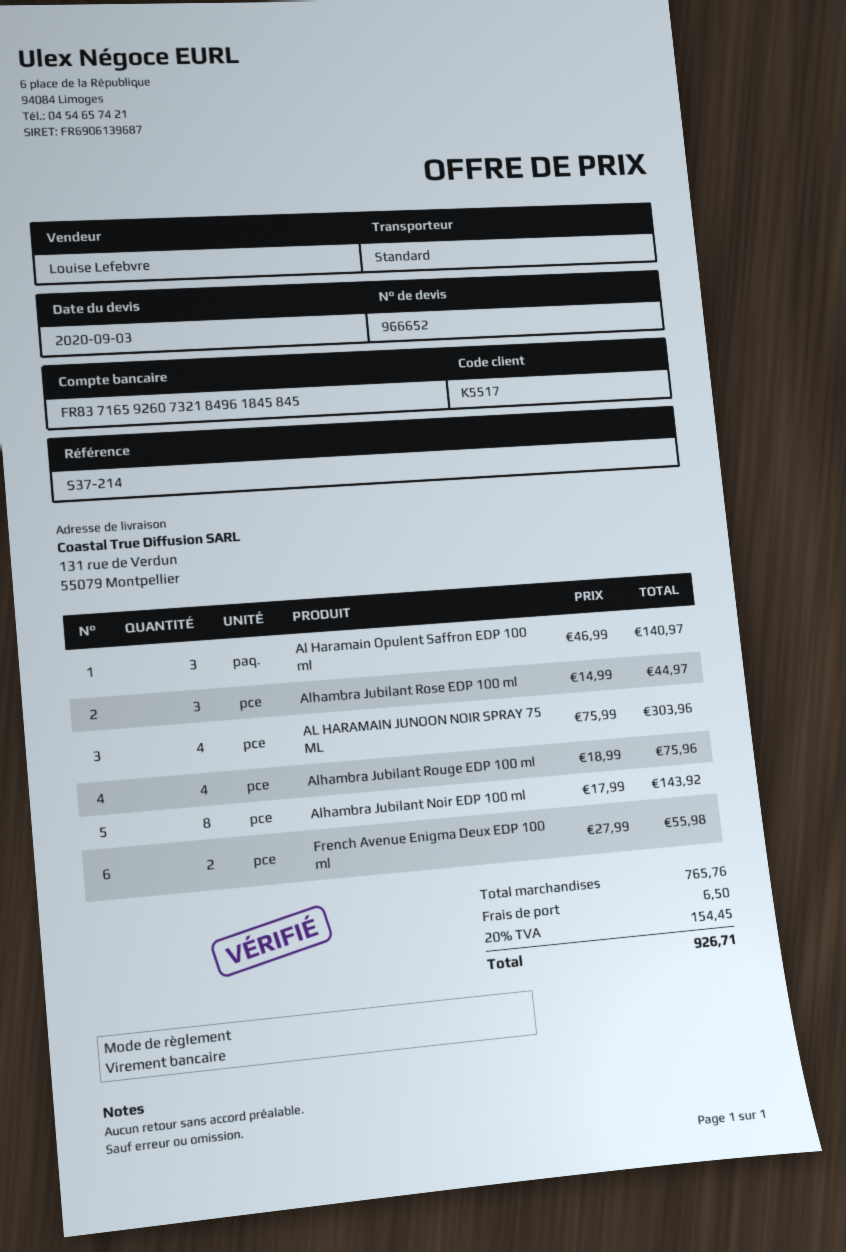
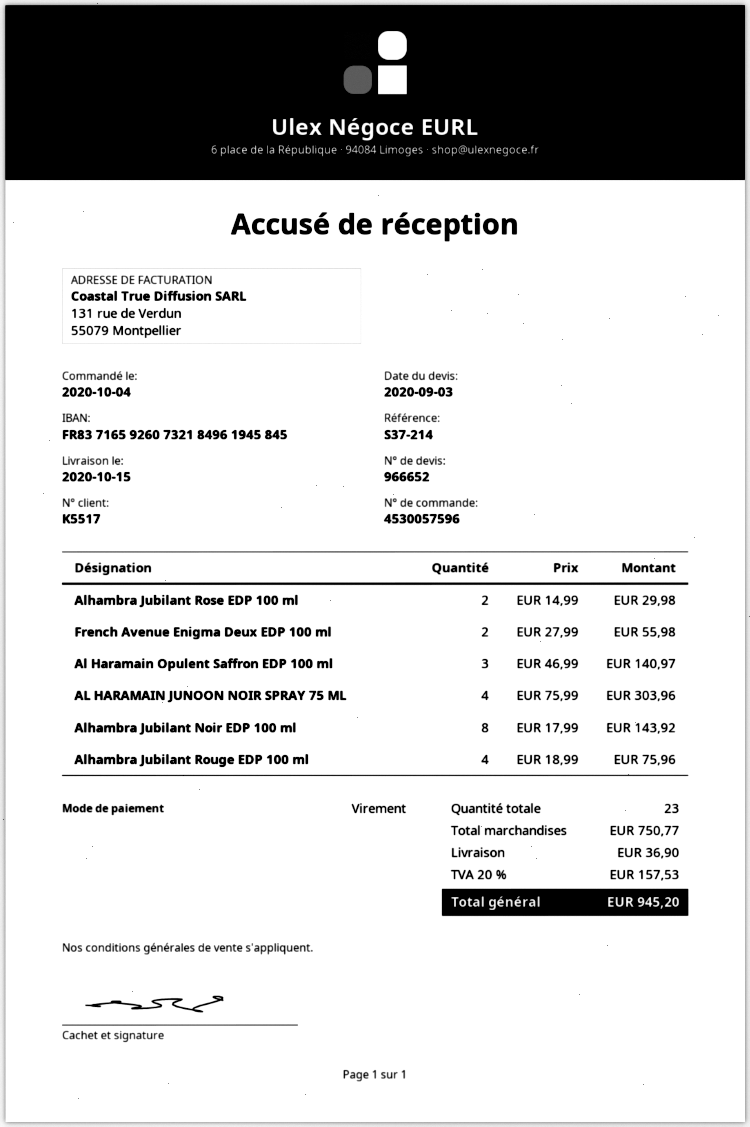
bank account: FR8371659260732184961845845 -> FR8371659260732184961945845
Alhambra Jubilant Rose EDP 100 ml: 3 x 14.99 = 44.97 -> 2 x 14.99 = 29.98
subtotal: 765.76 -> 750.77
shipping: 6.50 -> 36.90
tax: 20% = 154.45 -> 20% = 157.53
total: 926.71 -> 945.20

